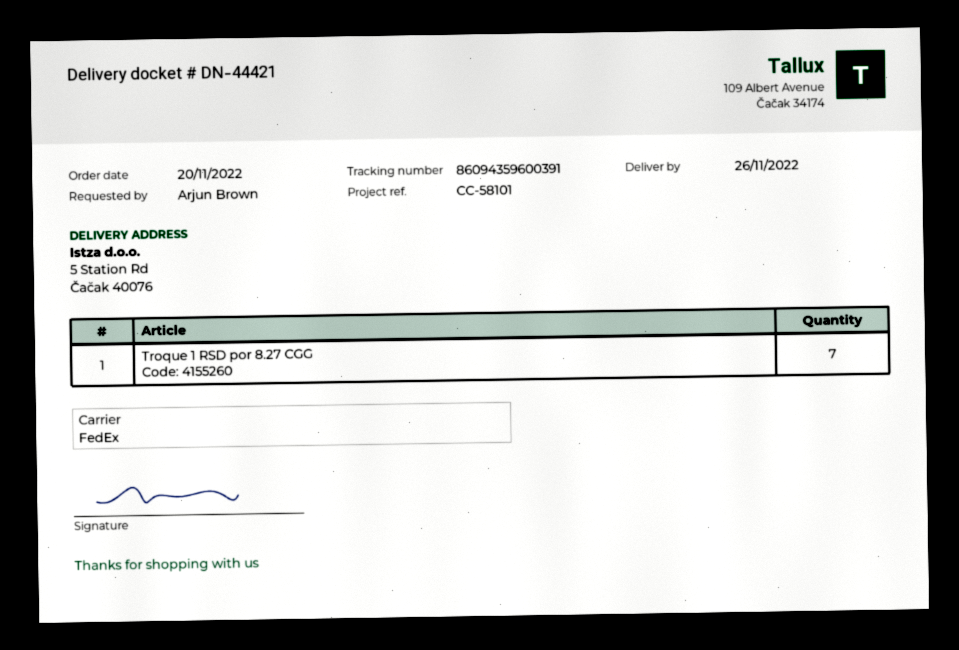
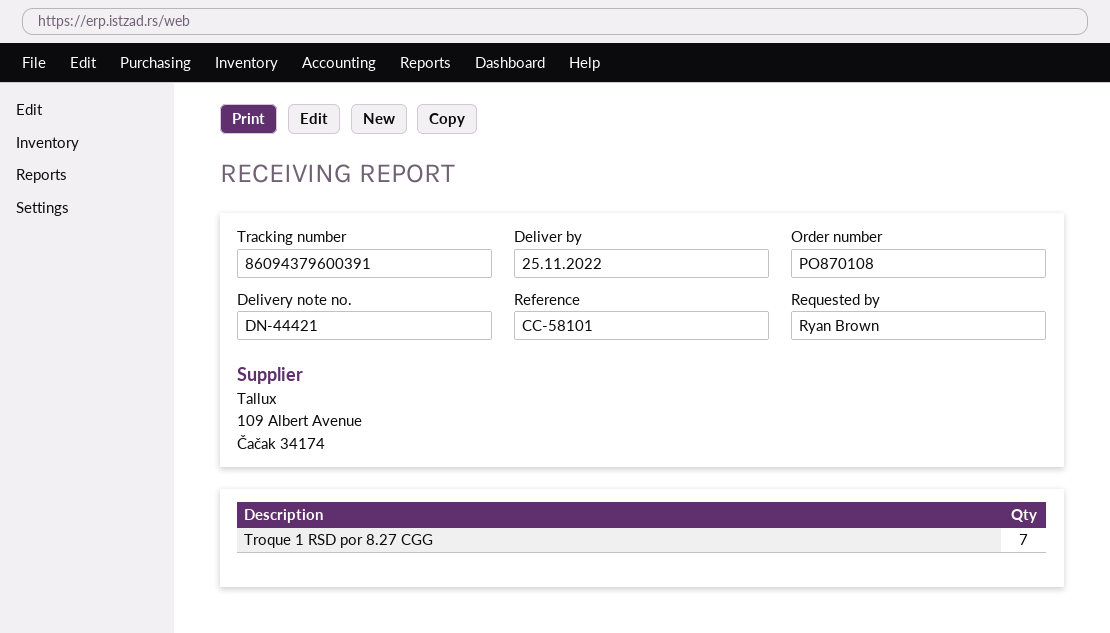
delivery date: 2022-11-26 -> 2022-11-25
ordered by: Arjun Brown -> Ryan Brown
tracking number: 86094359600391 -> 86094379600391

